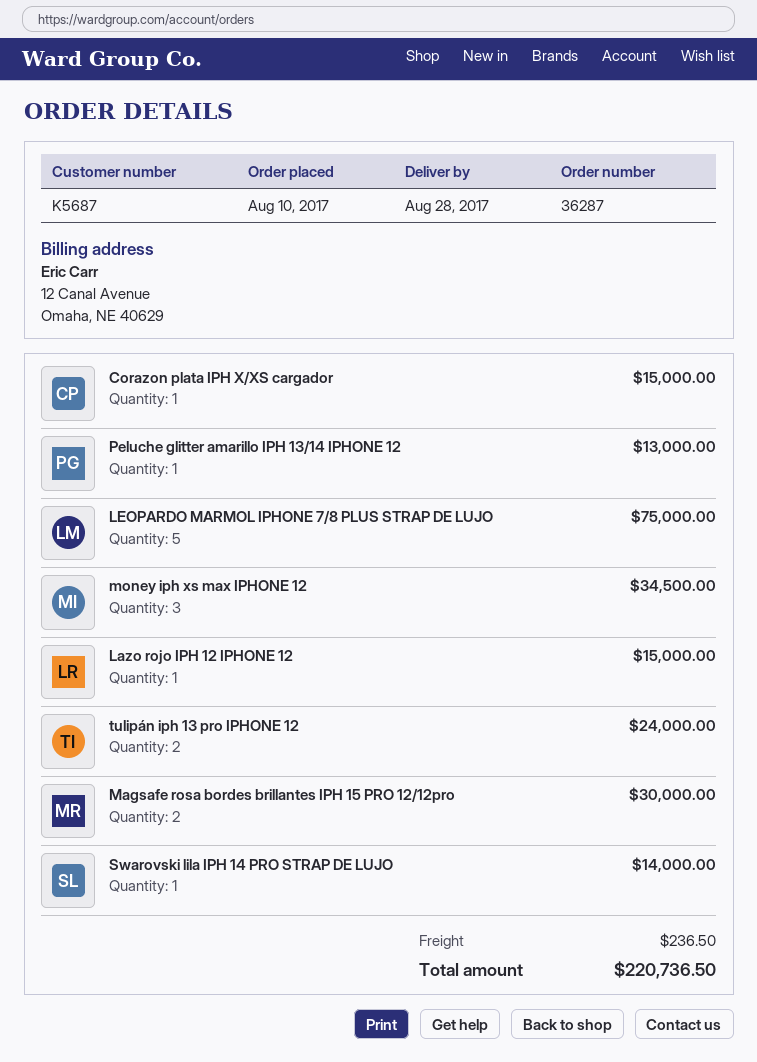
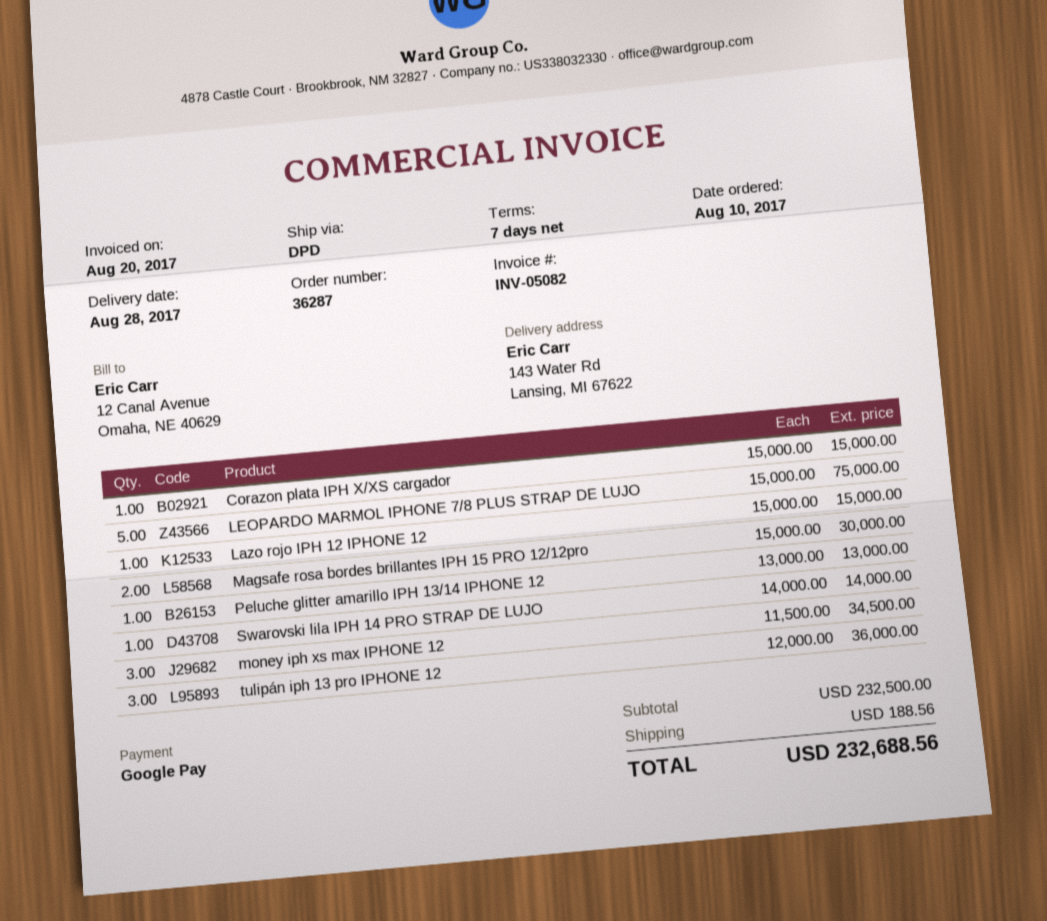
tulipán iph 13 pro IPHONE 12: 2 for 24000.00 -> 3 for 36000.00
shipping: 236.50 -> 188.56
total: 220736.50 -> 232688.56

